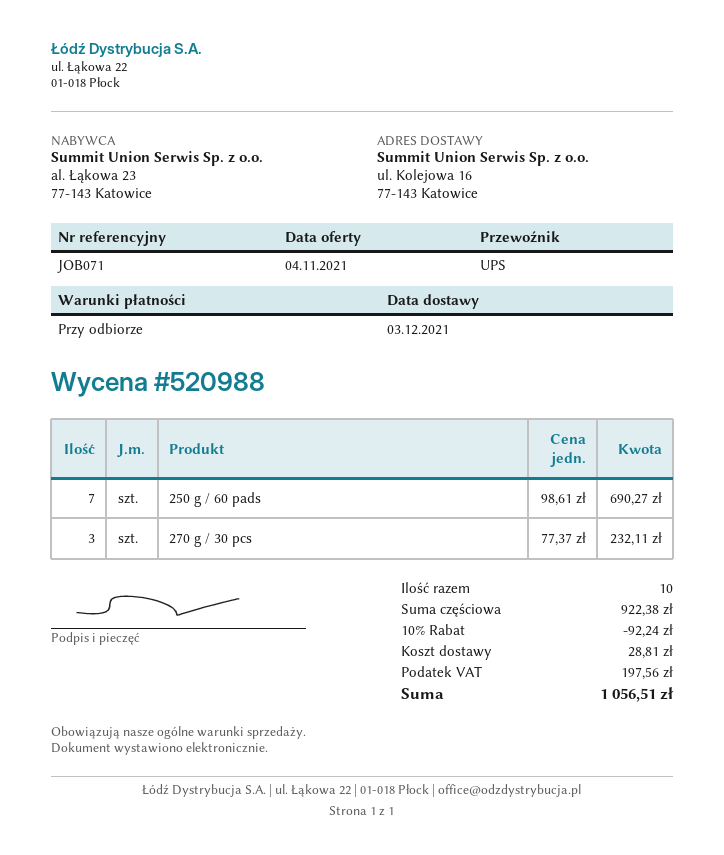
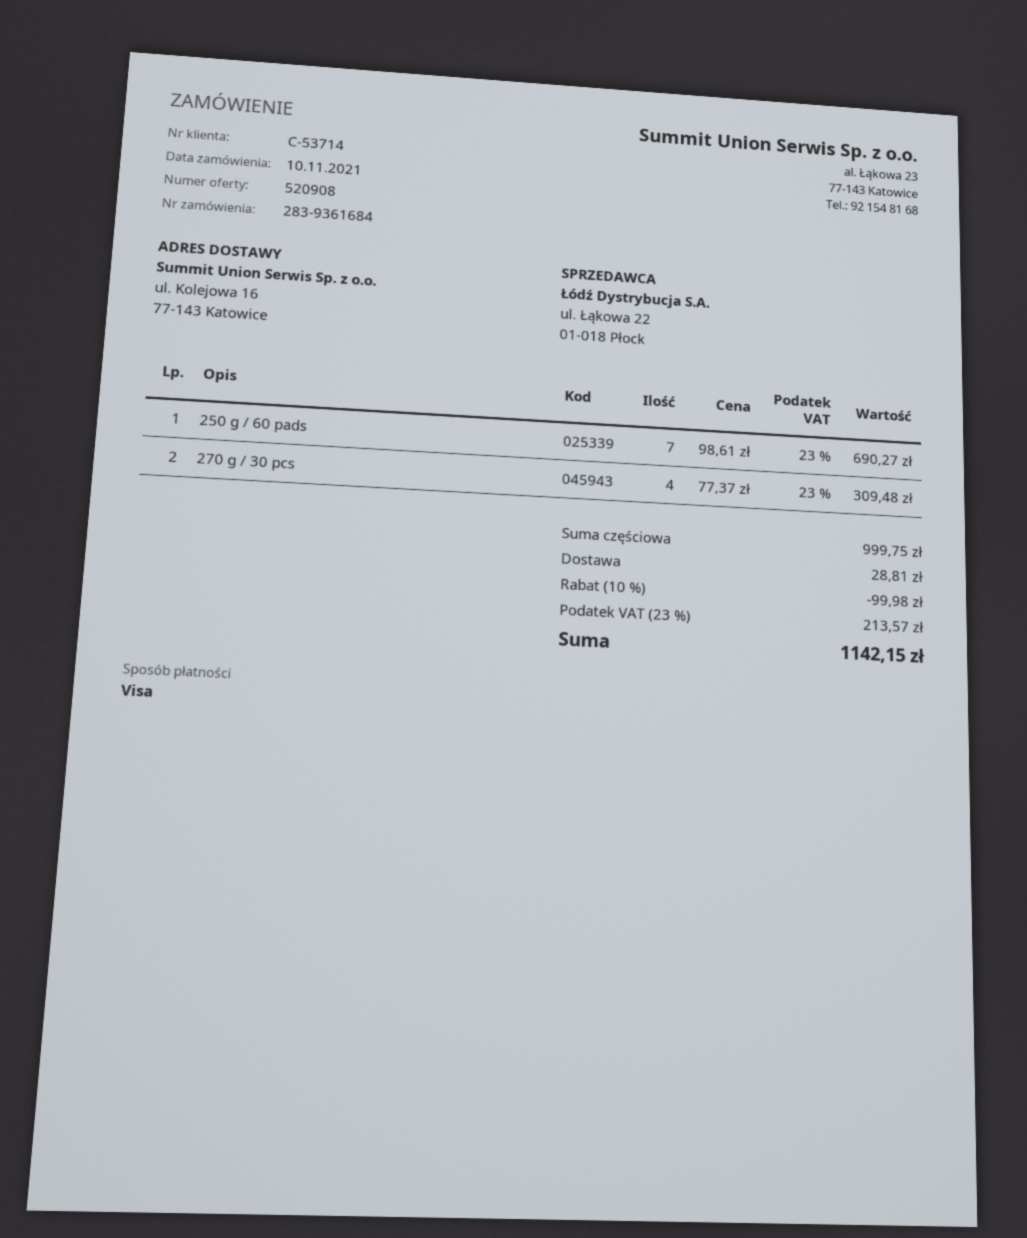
quote number: 520988 -> 520908
270 g / 30 pcs: 3 x 77.37 = 232.11 -> 4 x 77.37 = 309.48
subtotal: 922.38 -> 999.75
discount: 10% = 92.24 -> 10% = 99.98
tax: 197.56 -> 213.57
total: 1056.51 -> 1142.15

